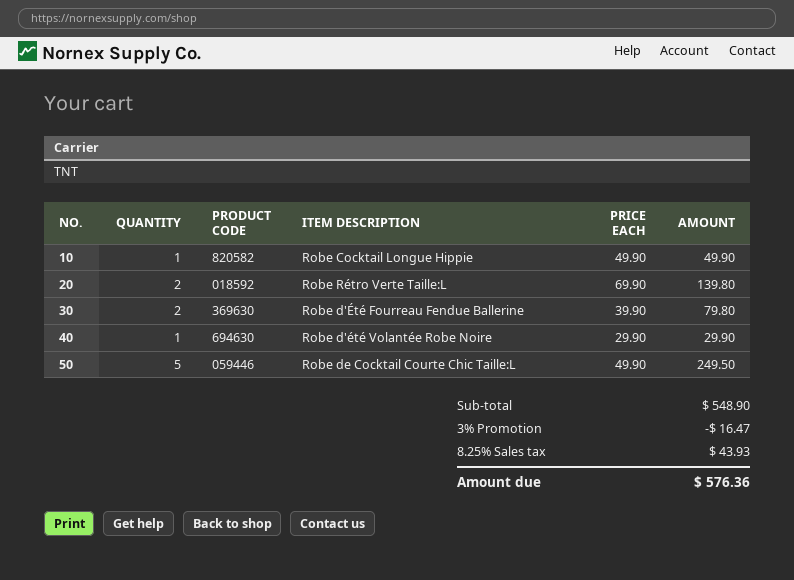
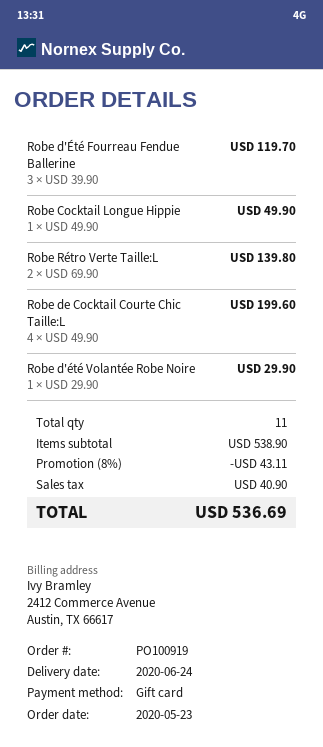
Robe d'Été Fourreau Fendue Ballerine: 2 x 39.90 = 79.80 -> 3 x 39.90 = 119.70
Robe de Cocktail Courte Chic Taille:L: 5 x 49.90 = 249.50 -> 4 x 49.90 = 199.60
subtotal: 548.90 -> 538.90
discount: 3% = 16.47 -> 8% = 43.11
tax: 43.93 -> 40.90
total: 576.36 -> 536.69

